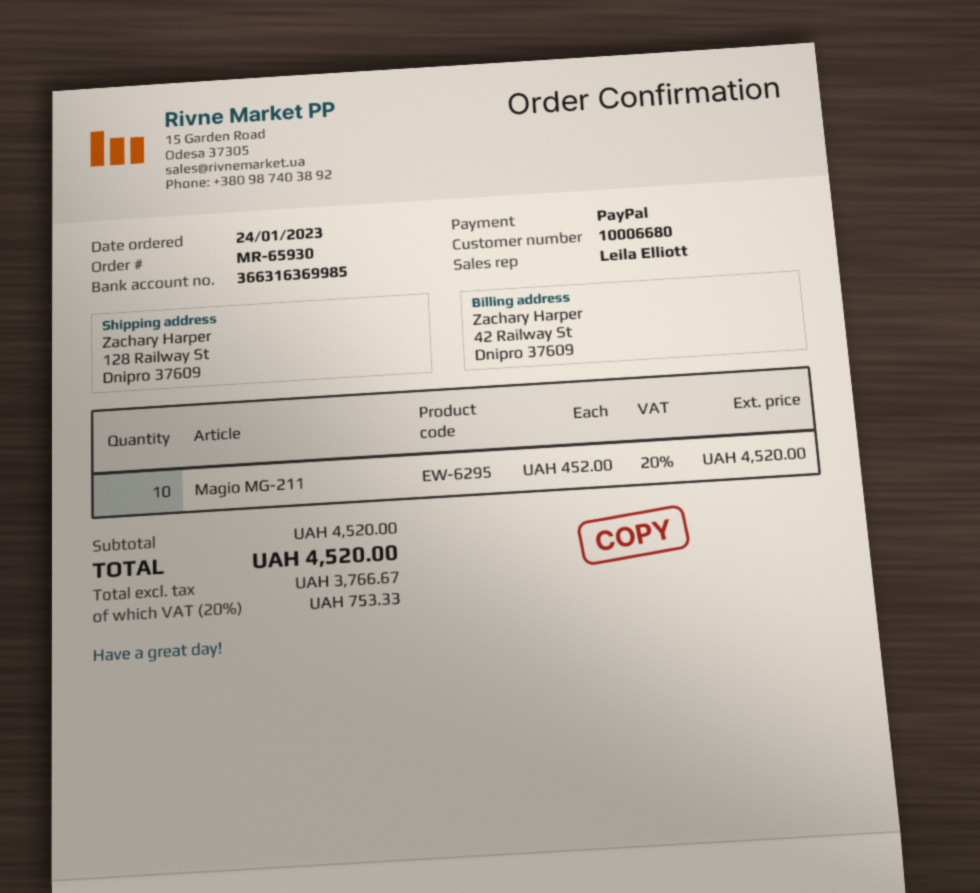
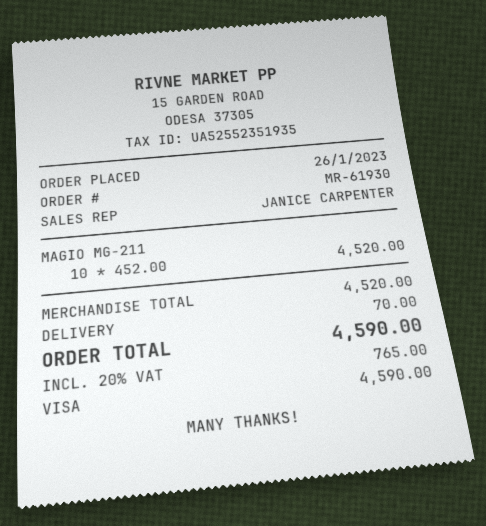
order number: MR-65930 -> MR-61930
order date: 2023-01-24 -> 2023-01-26
sales rep: Leila Elliott -> JANICE CARPENTER
payment method: PayPal -> Visa
shipping: none -> 70.00
tax: 20% = 753.33 -> 20% = 765.00
total: 4520.00 -> 4590.00

